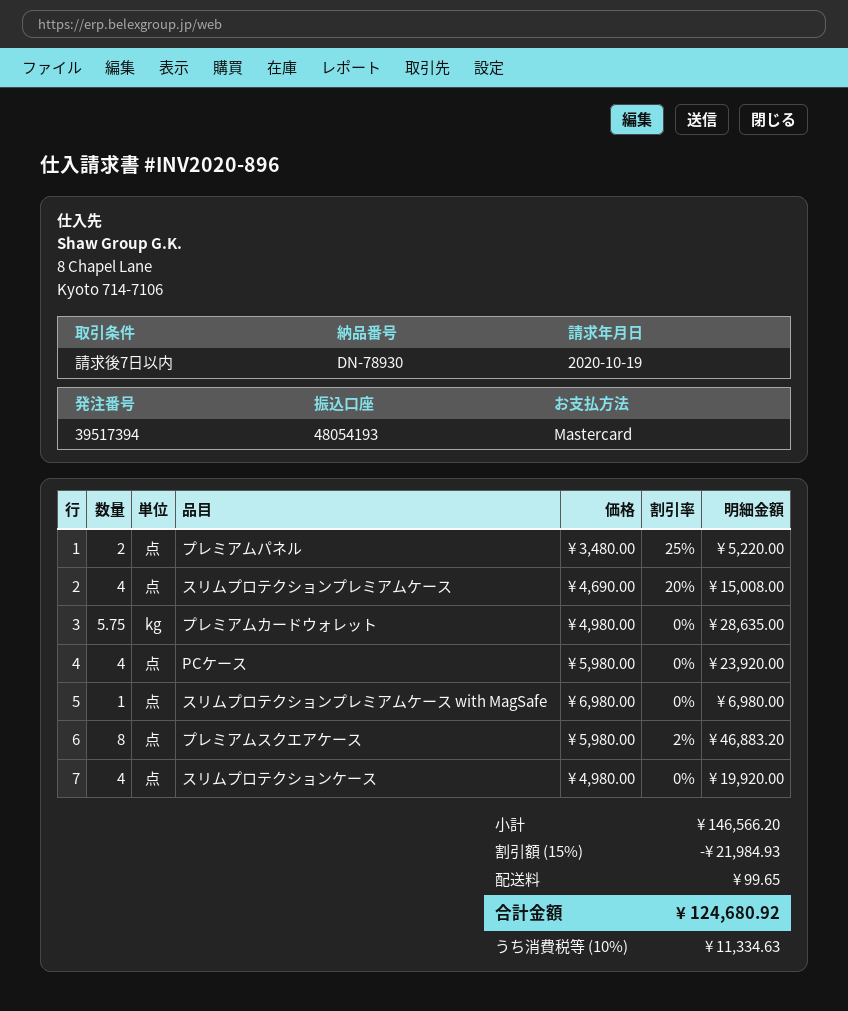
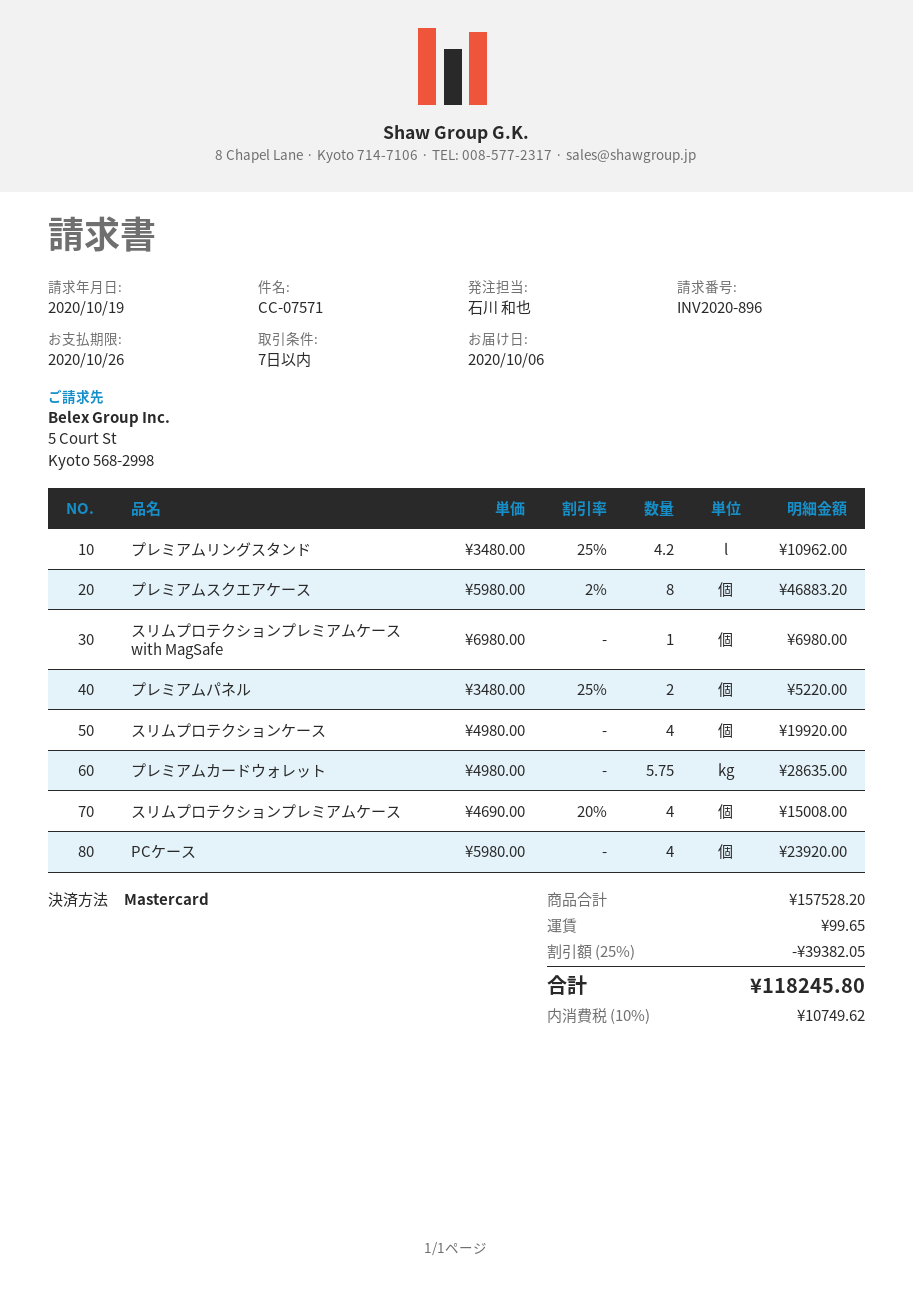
プレミアムリングスタンド: none -> 4.2 x 3480.00 - 25% = 10962.00
subtotal: 146566.20 -> 157528.20
discount: 15% = 21984.93 -> 25% = 39382.05
tax: 10% = 11334.63 -> 10% = 10749.62
total: 124680.92 -> 118245.80

